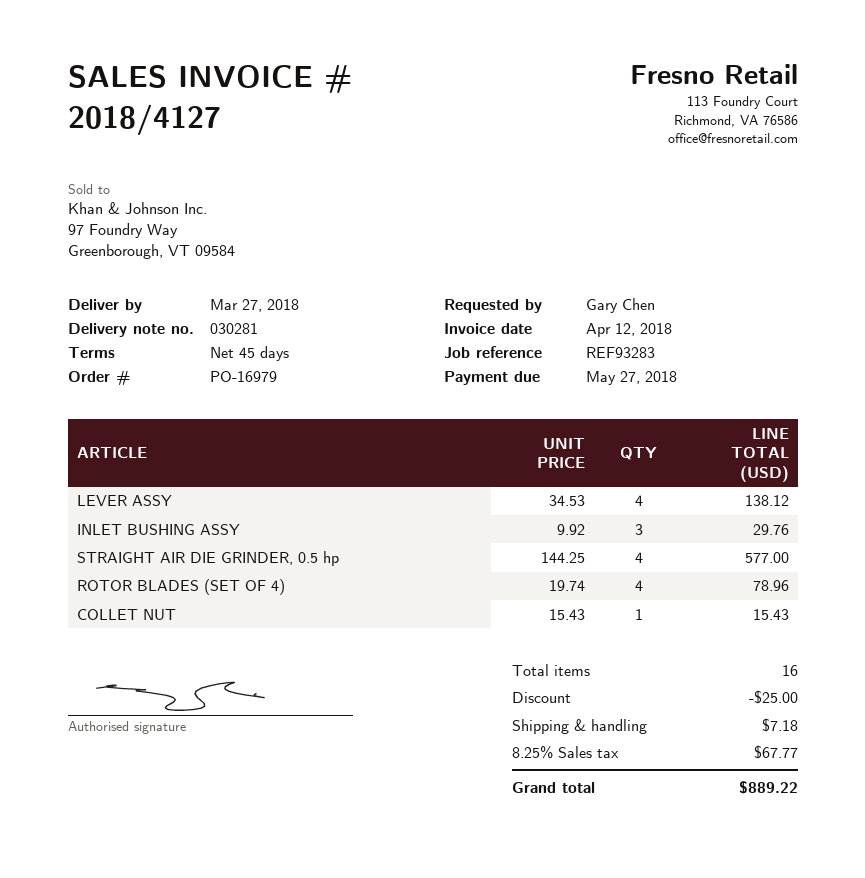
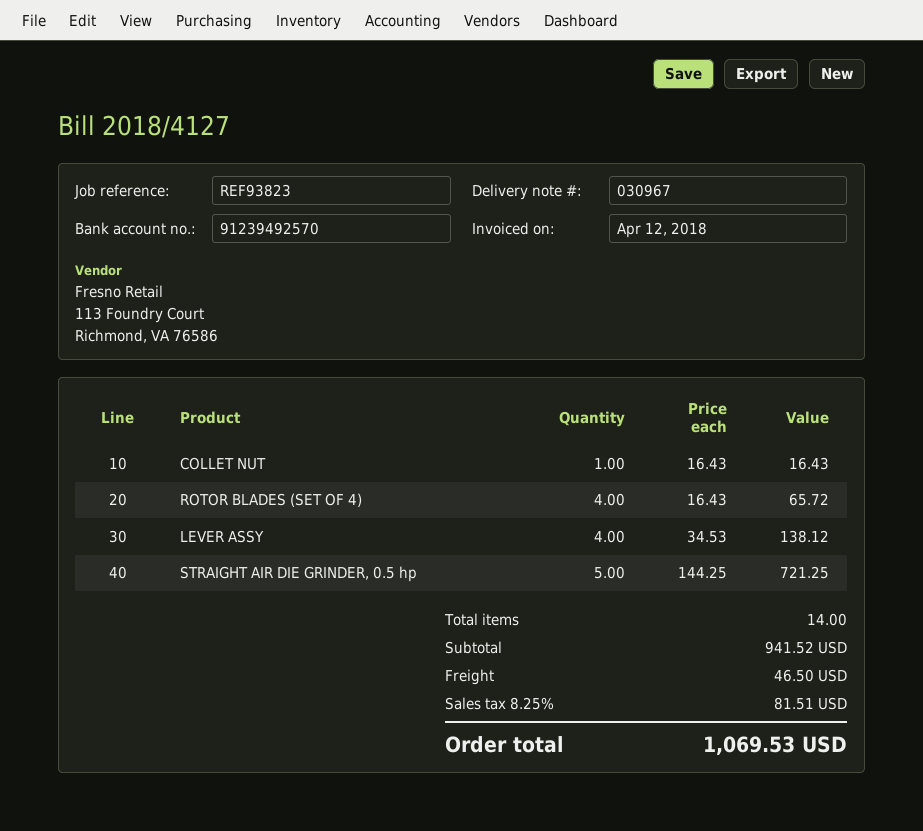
delivery note number: 030281 -> 030967
reference: REF93283 -> REF93823
INLET BUSHING ASSY: 3 x 9.92 = 29.76 -> none
STRAIGHT AIR DIE GRINDER, 0.5 hp: 4 x 144.25 = 577.00 -> 5 x 144.25 = 721.25
ROTOR BLADES (SET OF 4): 4 x 19.74 = 78.96 -> 4 x 16.43 = 65.72
COLLET NUT: 1 x 15.43 = 15.43 -> 1 x 16.43 = 16.43
total quantity: 16 -> 14
discount: 25.00 -> none
shipping: 7.18 -> 46.50
tax: 8.25% = 67.77 -> 8.25% = 81.51
total: 889.22 -> 1069.53

